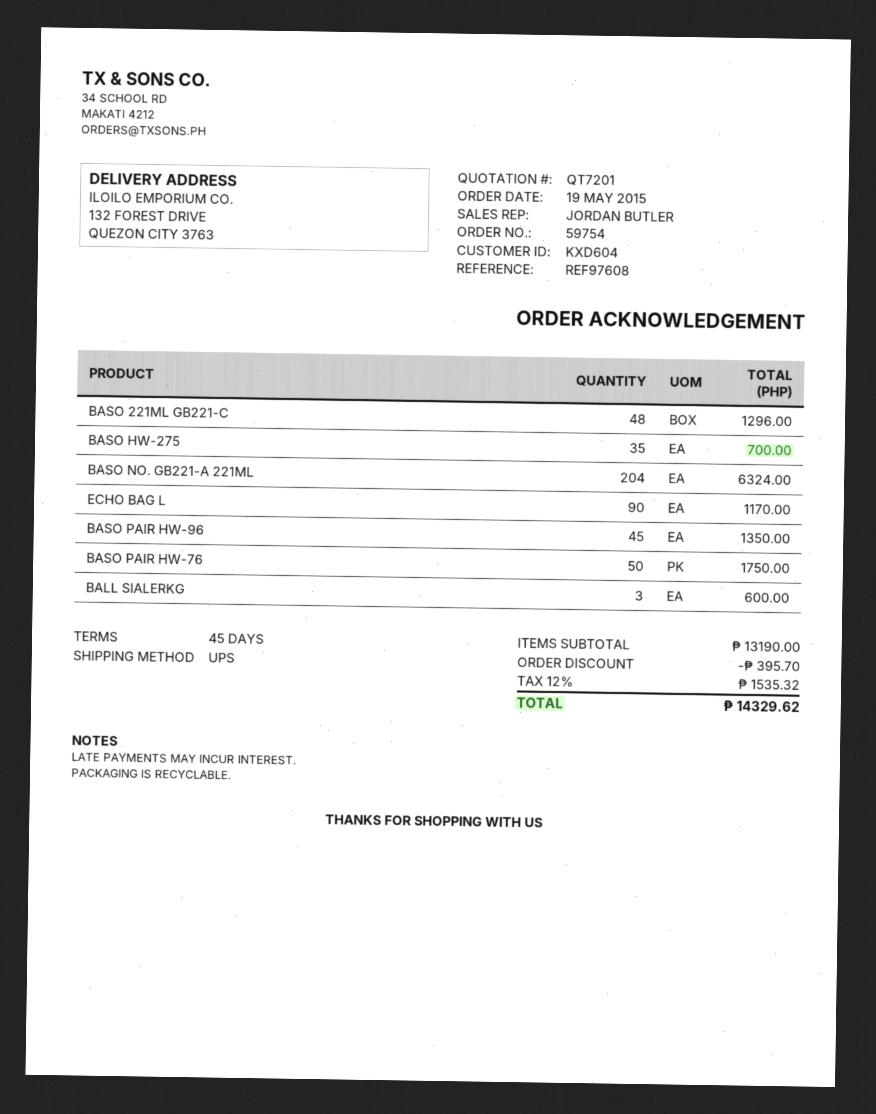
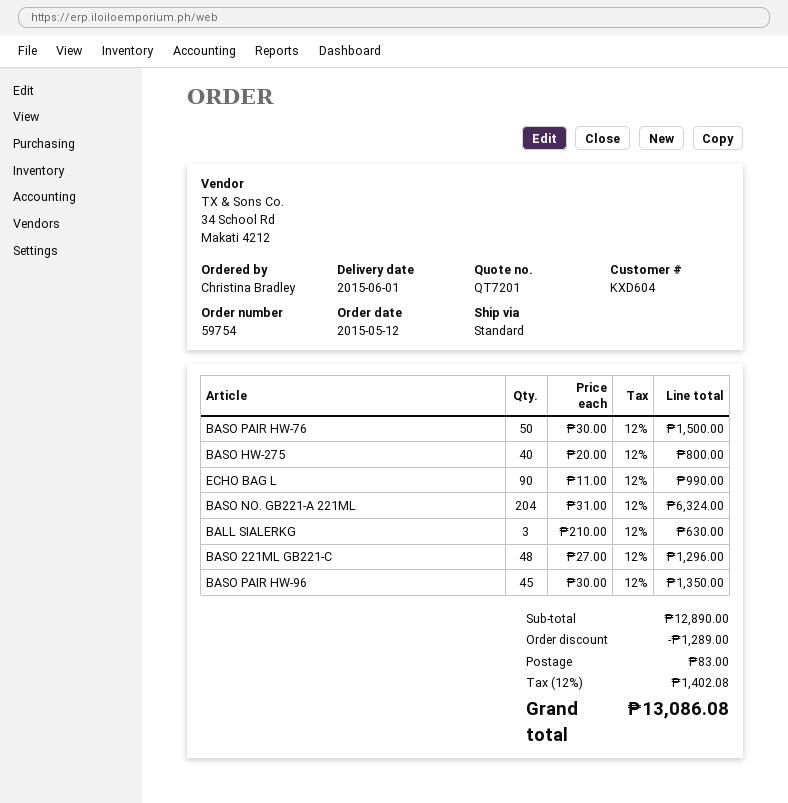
order date: 2015-05-19 -> 2015-05-12
shipping method: UPS -> standard
BASO HW-275: 35 for 700.00 -> 40 for 800.00
ECHO BAG L: 90 for 1170.00 -> 90 for 990.00
BASO PAIR HW-76: 50 for 1750.00 -> 50 for 1500.00
BALL SIALERKG: 3 for 600.00 -> 3 for 630.00
subtotal: 13190.00 -> 12890.00
discount: 395.70 -> 1289.00
shipping: none -> 83.00
tax: 12% = 1535.32 -> 12% = 1402.08
total: 14329.62 -> 13086.08

